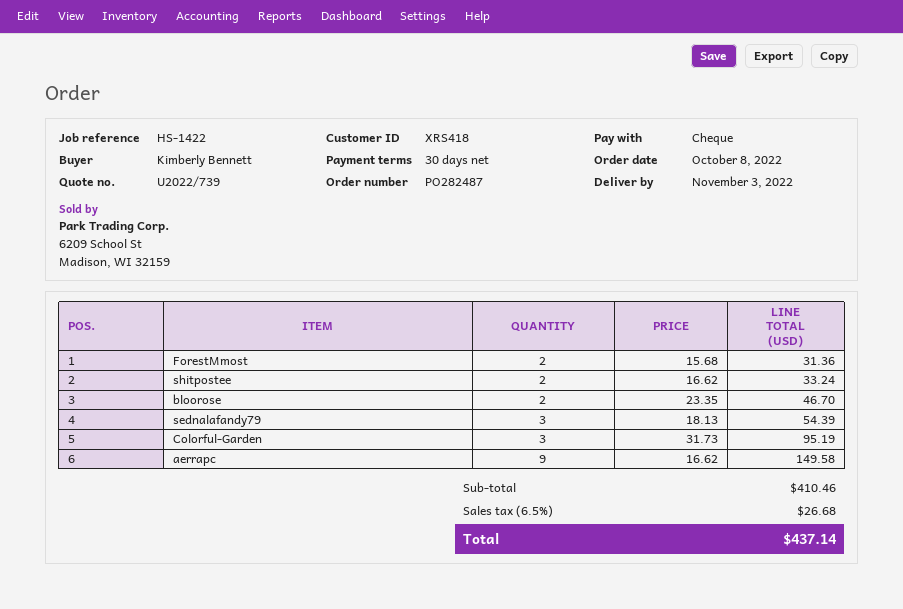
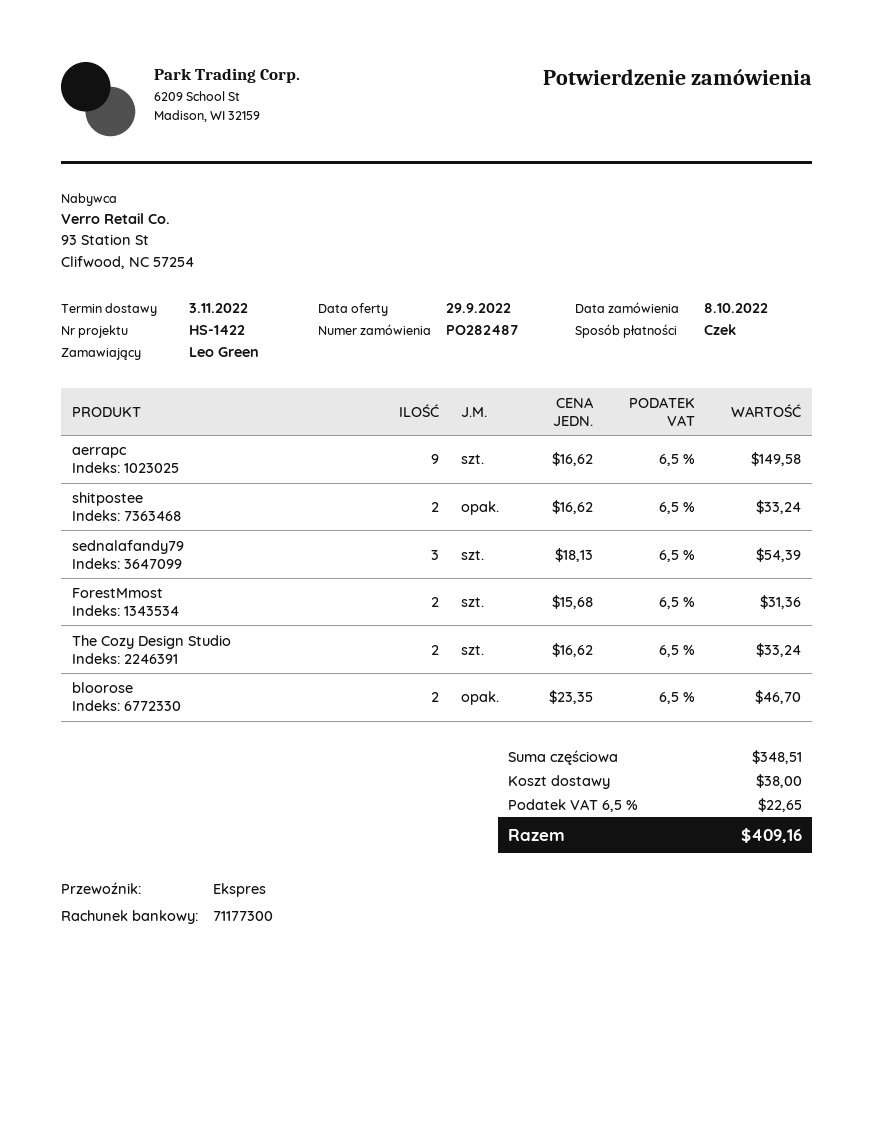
ordered by: Kimberly Bennett -> Leo Green
Colorful-Garden: 3 x 31.73 = 95.19 -> none
The Cozy Design Studio: none -> 2 x 16.62 = 33.24
subtotal: 410.46 -> 348.51
shipping: none -> 38.00
tax: 6.5% = 26.68 -> 6.5% = 22.65
total: 437.14 -> 409.16

